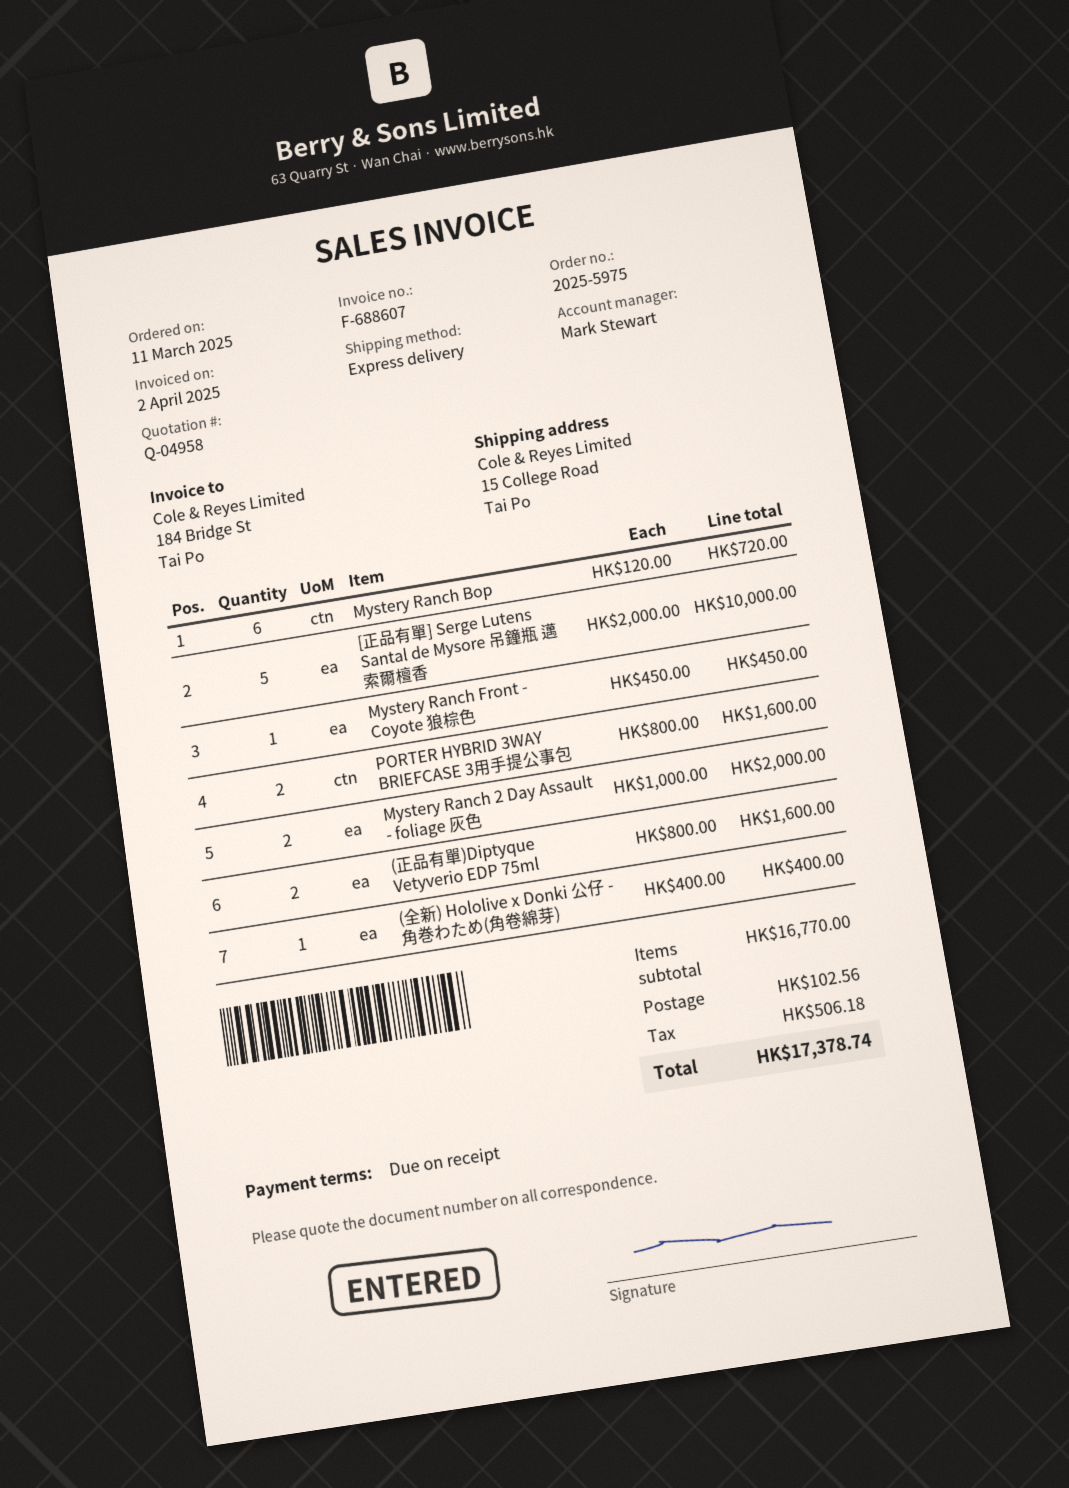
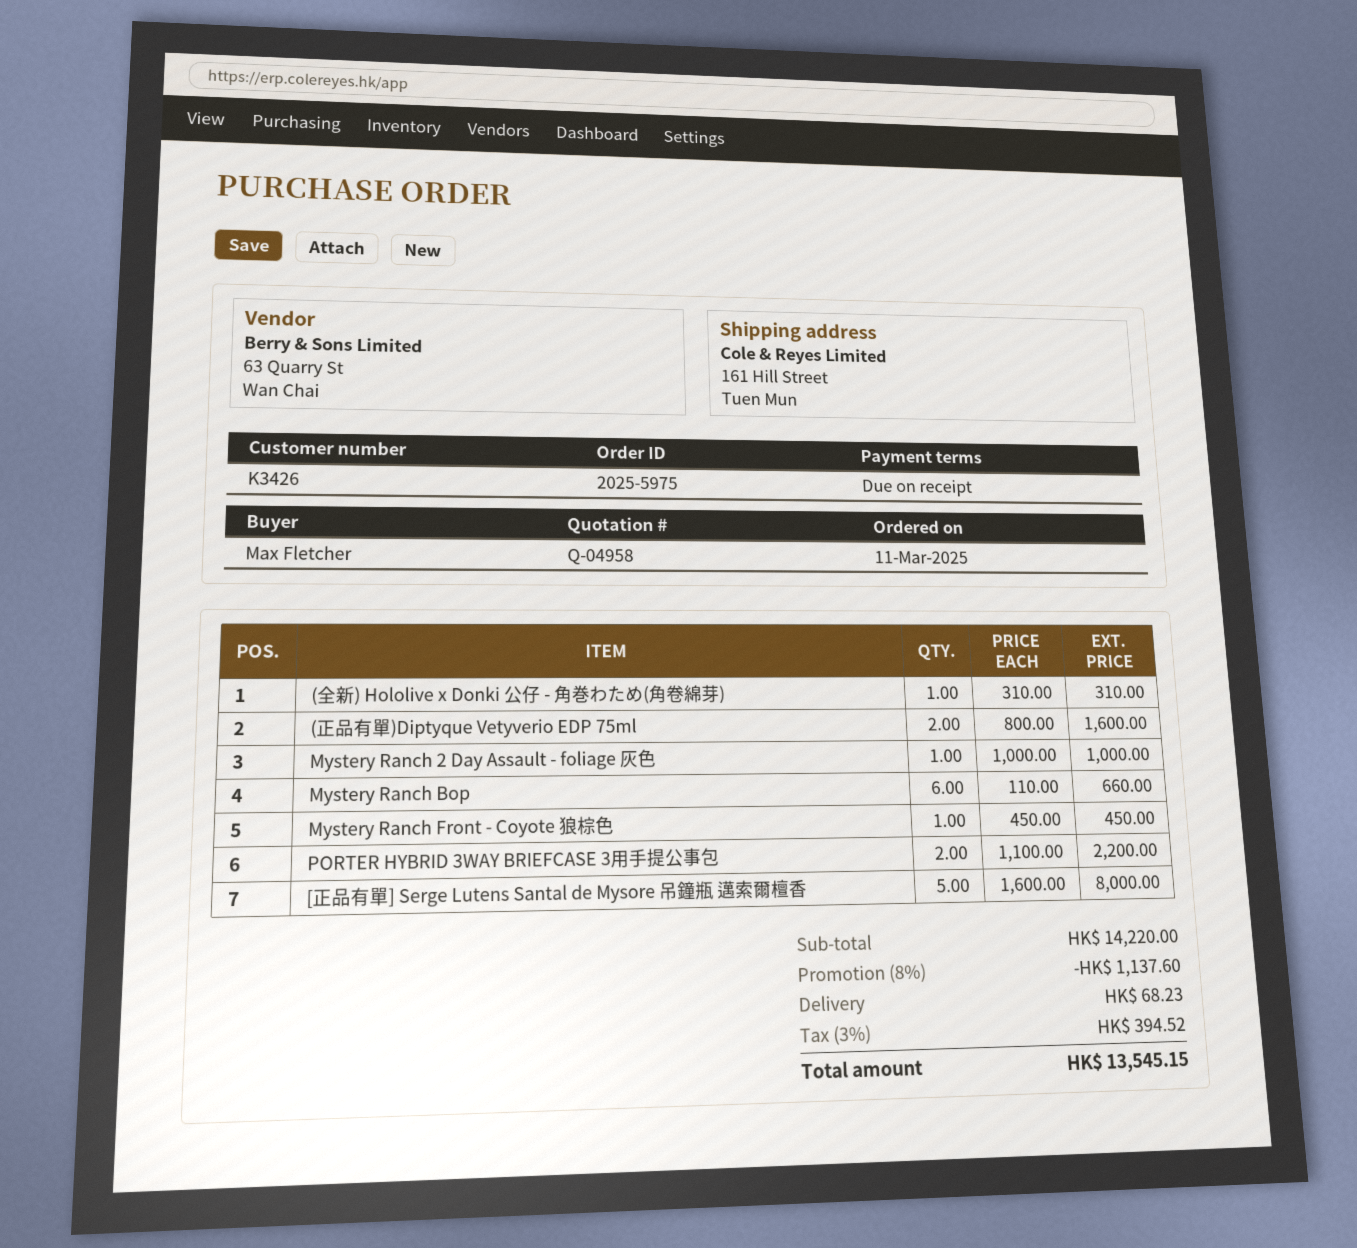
ship to: 15 College Road, Tai Po -> 161 Hill Street, Tuen Mun
Mystery Ranch Bop: 6 x 120.00 = 720.00 -> 6 x 110.00 = 660.00
[正品有單] Serge Lutens Santal de Mysore 吊鐘瓶 邁索爾檀香: 5 x 2000.00 = 10000.00 -> 5 x 1600.00 = 8000.00
PORTER HYBRID 3WAY BRIEFCASE 3用手提公事包: 2 x 800.00 = 1600.00 -> 2 x 1100.00 = 2200.00
Mystery Ranch 2 Day Assault - foliage 灰色: 2 x 1000.00 = 2000.00 -> 1 x 1000.00 = 1000.00
(全新) Hololive x Donki 公仔 - 角巻わため(角卷綿芽): 1 x 400.00 = 400.00 -> 1 x 310.00 = 310.00
subtotal: 16770.00 -> 14220.00
discount: none -> 8% = 1137.60
shipping: 102.56 -> 68.23
tax: 506.18 -> 394.52
total: 17378.74 -> 13545.15

